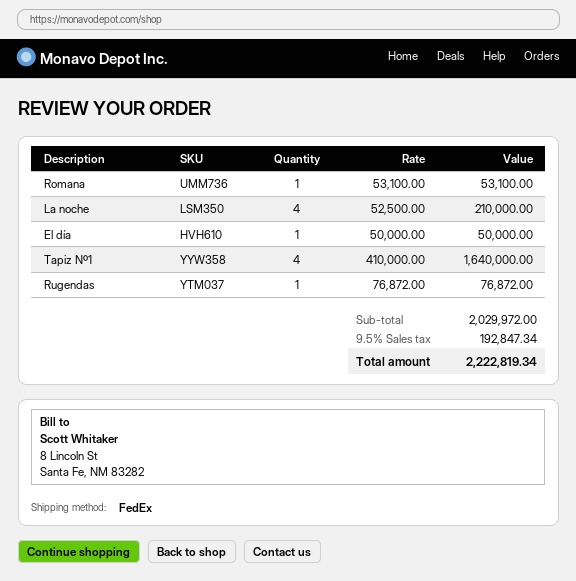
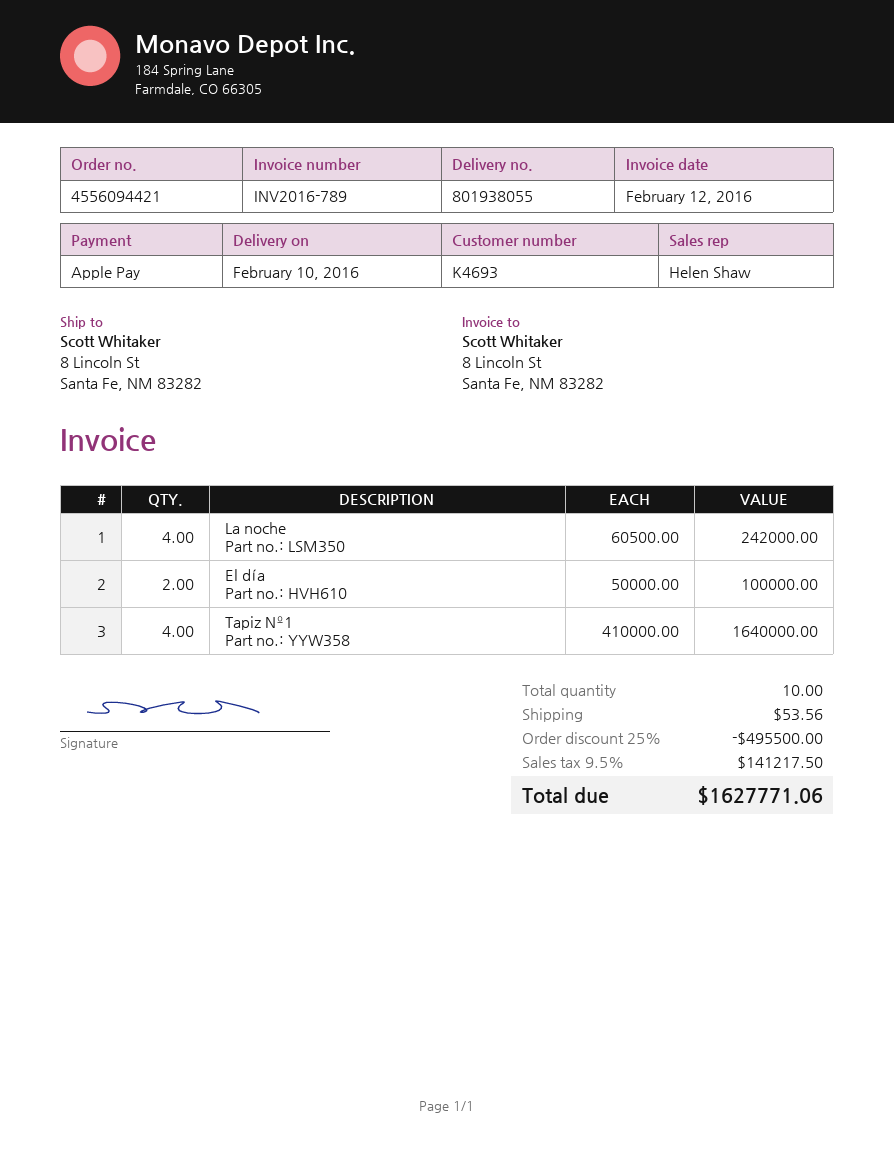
Romana: 1 x 53100.00 = 53100.00 -> none
La noche: 4 x 52500.00 = 210000.00 -> 4 x 60500.00 = 242000.00
El día: 1 x 50000.00 = 50000.00 -> 2 x 50000.00 = 100000.00
Rugendas: 1 x 76872.00 = 76872.00 -> none
discount: none -> 25% = 495500.00
shipping: none -> 53.56
tax: 9.5% = 192847.34 -> 9.5% = 141217.50
total: 2222819.34 -> 1627771.06

